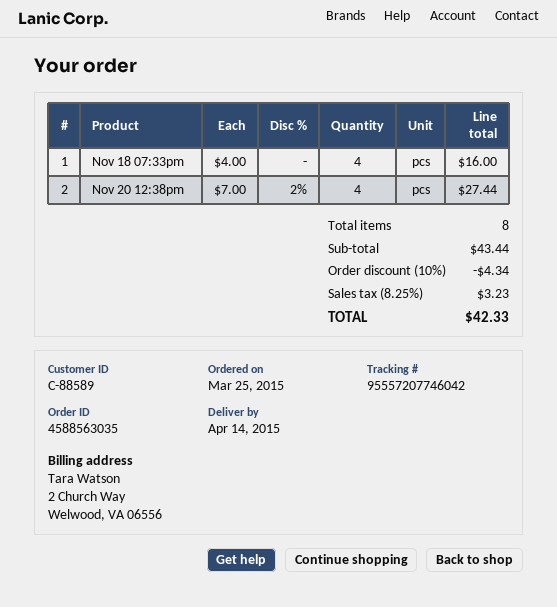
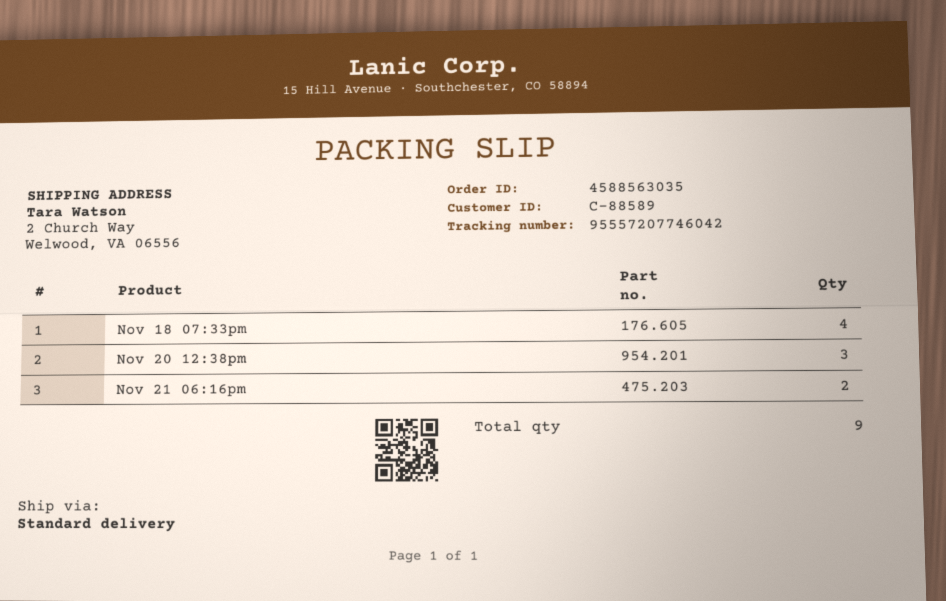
Nov 20 12:38pm: 4 -> 3
Nov 21 06:16pm: none -> 2
total quantity: 8 -> 9

